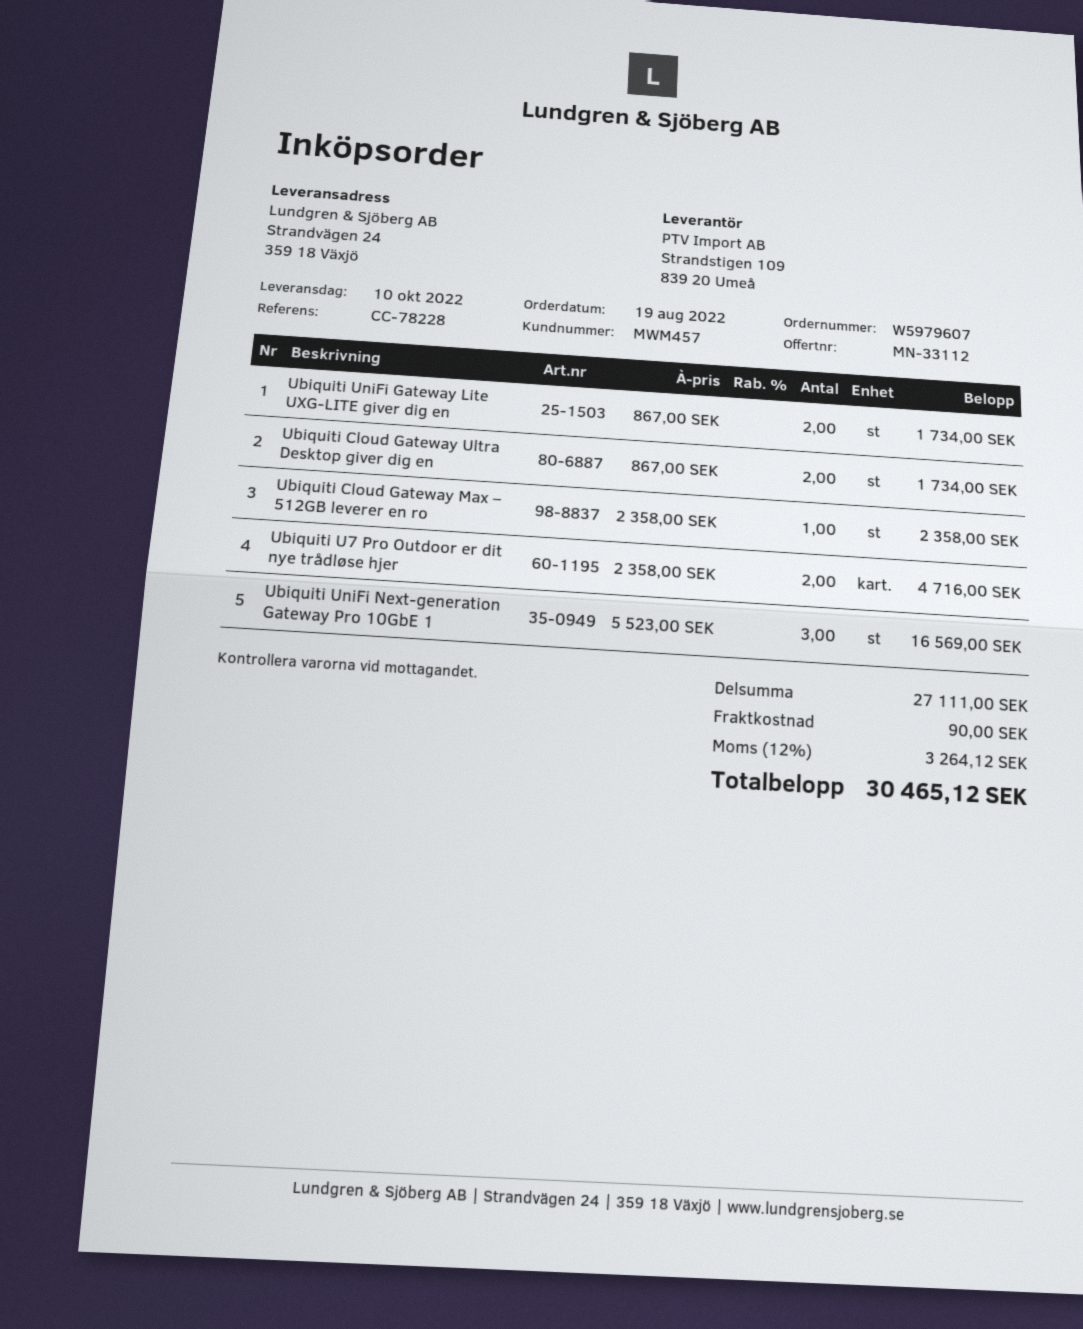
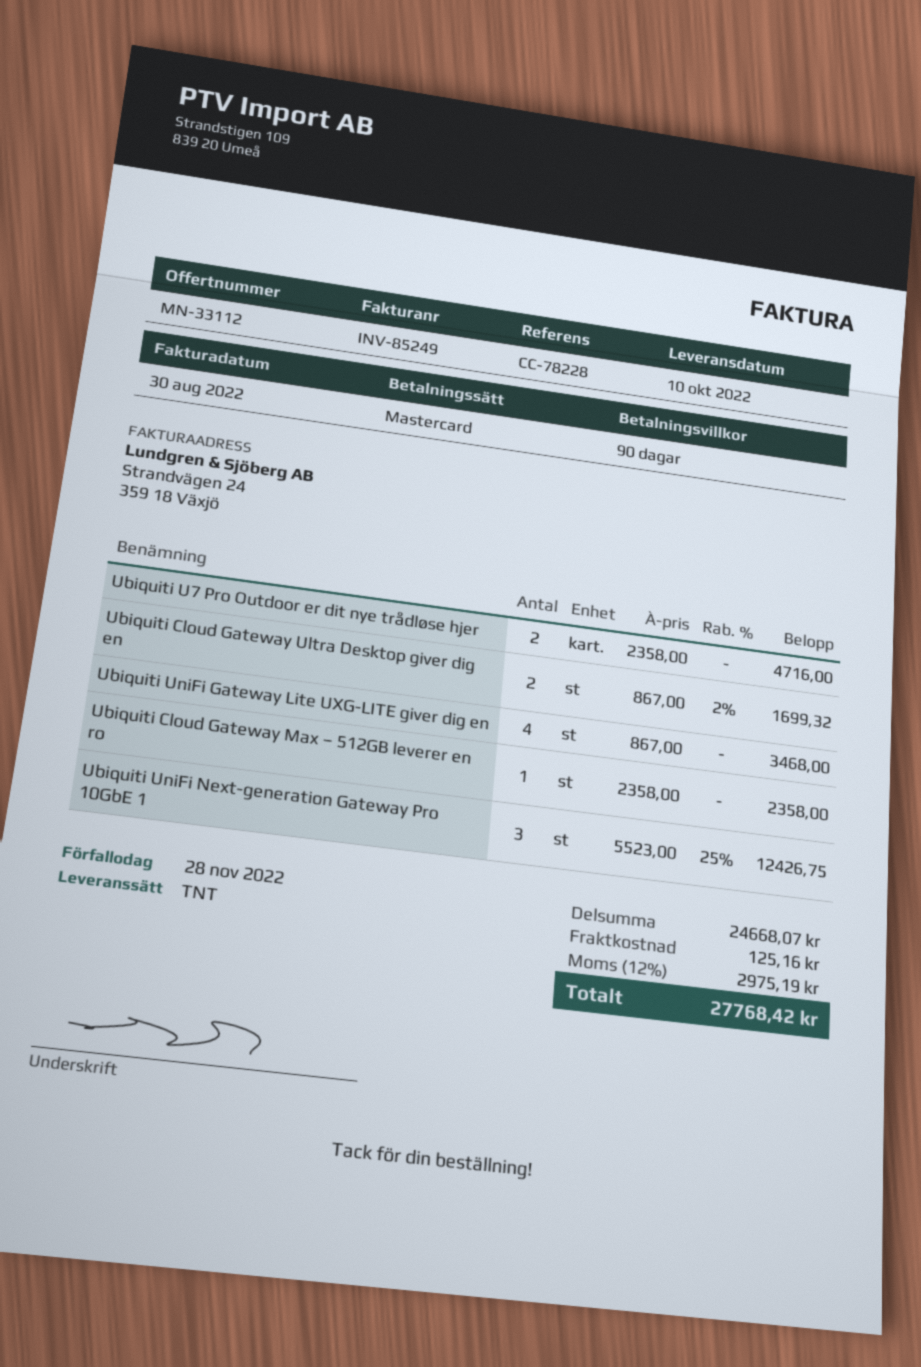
Ubiquiti UniFi Gateway Lite UXG-LITE giver dig en: 2 x 867.00 = 1734.00 -> 4 x 867.00 = 3468.00
Ubiquiti Cloud Gateway Ultra Desktop giver dig en: 2 x 867.00 = 1734.00 -> 2 x 867.00 - 2% = 1699.32
Ubiquiti UniFi Next-generation Gateway Pro 10GbE 1: 3 x 5523.00 = 16569.00 -> 3 x 5523.00 - 25% = 12426.75
subtotal: 27111.00 -> 24668.07
shipping: 90.00 -> 125.16
tax: 12% = 3264.12 -> 12% = 2975.19
total: 30465.12 -> 27768.42

